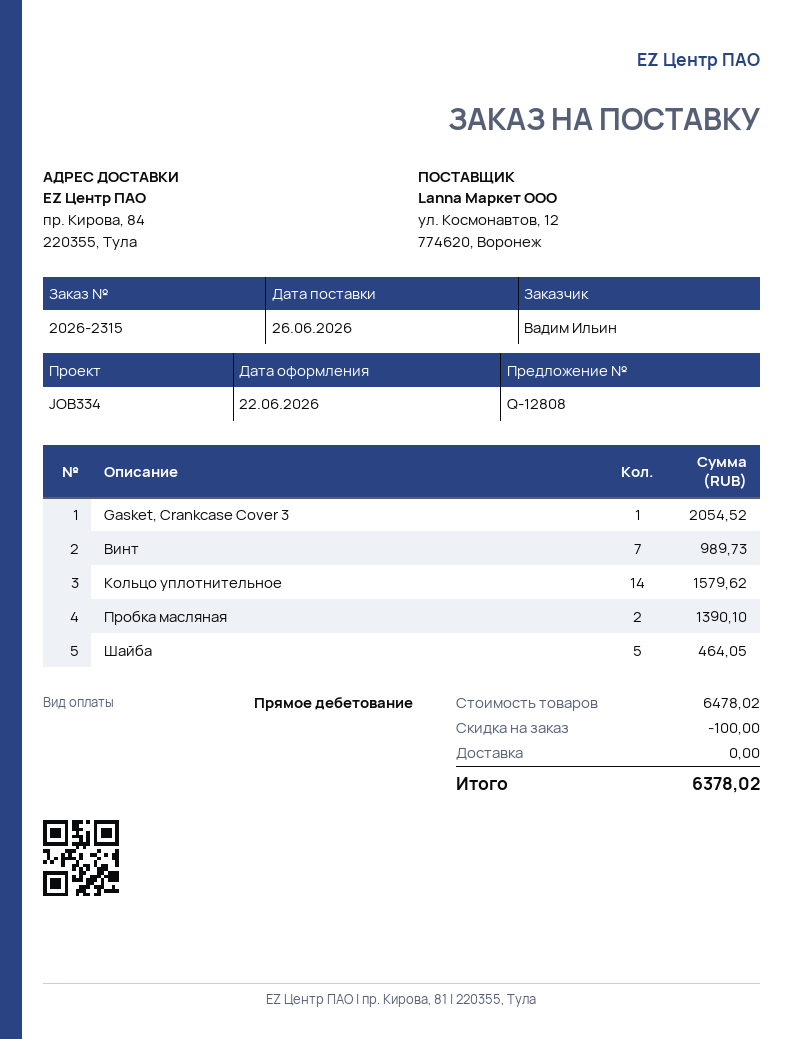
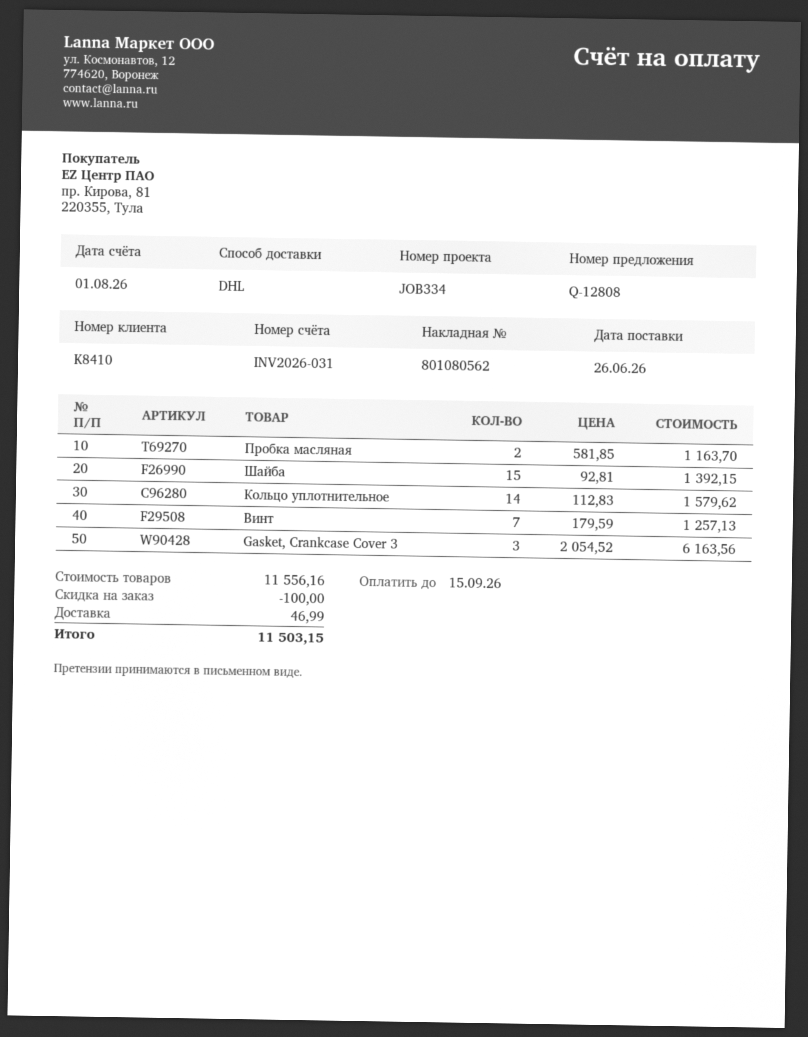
Gasket, Crankcase Cover 3: 1 for 2054.52 -> 3 for 6163.56
Винт: 7 for 989.73 -> 7 for 1257.13
Пробка масляная: 2 for 1390.10 -> 2 for 1163.70
Шайба: 5 for 464.05 -> 15 for 1392.15
subtotal: 6478.02 -> 11556.16
shipping: 0.00 -> 46.99
total: 6378.02 -> 11503.15

